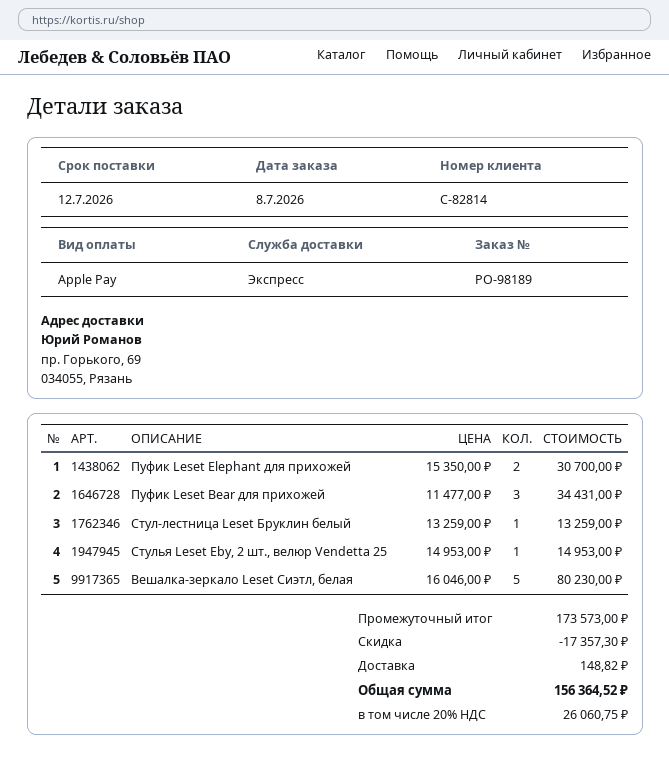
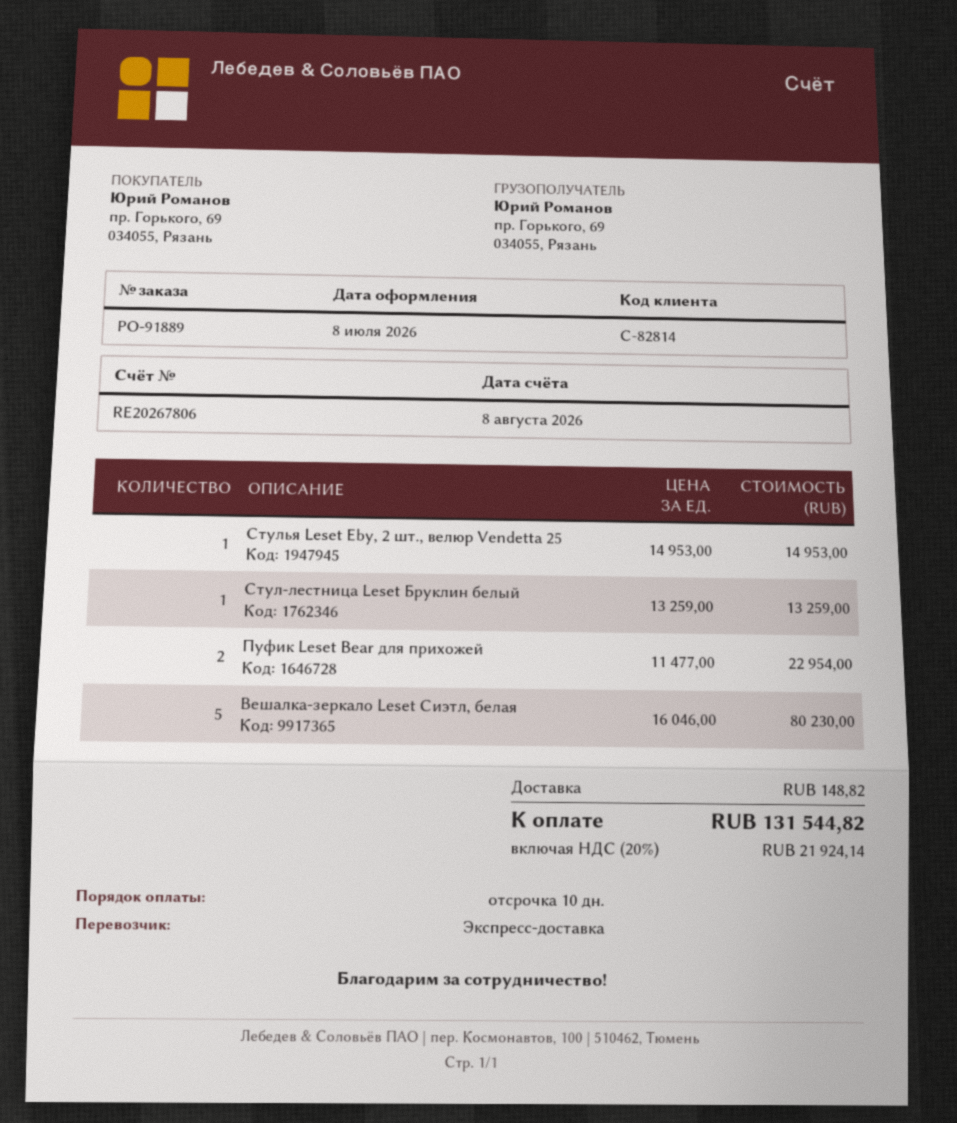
order number: PO-98189 -> PO-91889
Пуфик Leset Elephant для прихожей: 2 x 15350.00 = 30700.00 -> none
Пуфик Leset Bear для прихожей: 3 x 11477.00 = 34431.00 -> 2 x 11477.00 = 22954.00
discount: 17357.30 -> none
tax: 20% = 26060.75 -> 20% = 21924.14
total: 156364.52 -> 131544.82

